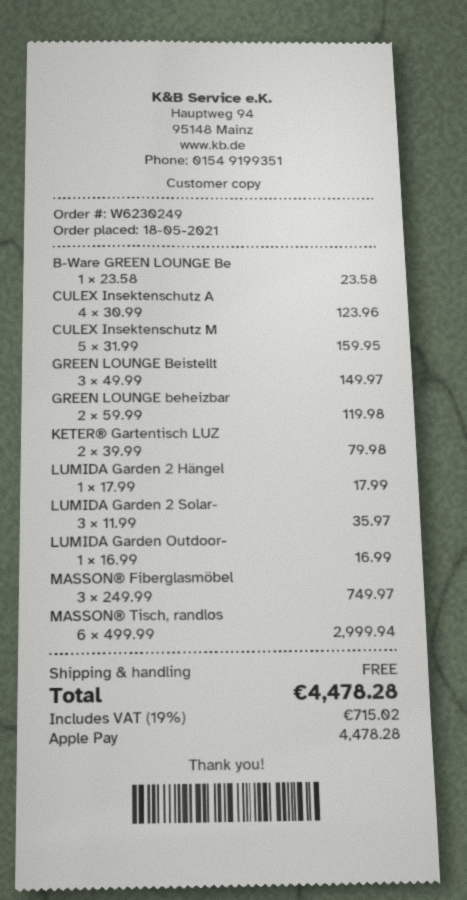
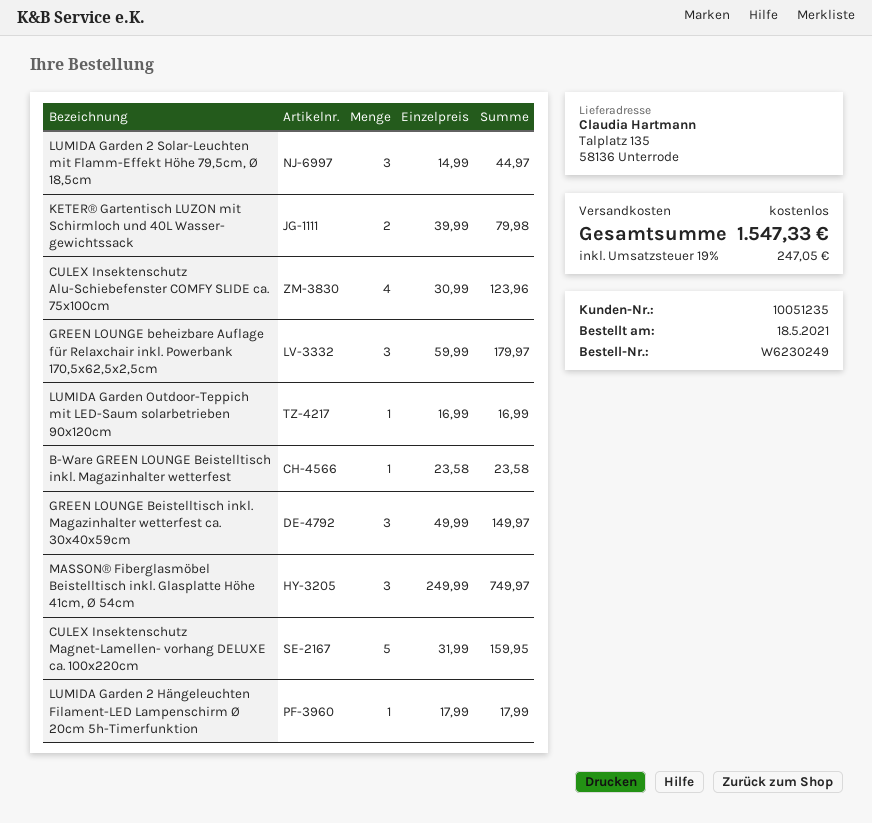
GREEN LOUNGE beheizbar: 2 x 59.99 = 119.98 -> 3 x 59.99 = 179.97
LUMIDA Garden 2 Solar-: 3 x 11.99 = 35.97 -> 3 x 14.99 = 44.97
MASSON® Tisch, randlos: 6 x 499.99 = 2999.94 -> none
tax: 19% = 715.02 -> 19% = 247.05
total: 4478.28 -> 1547.33

